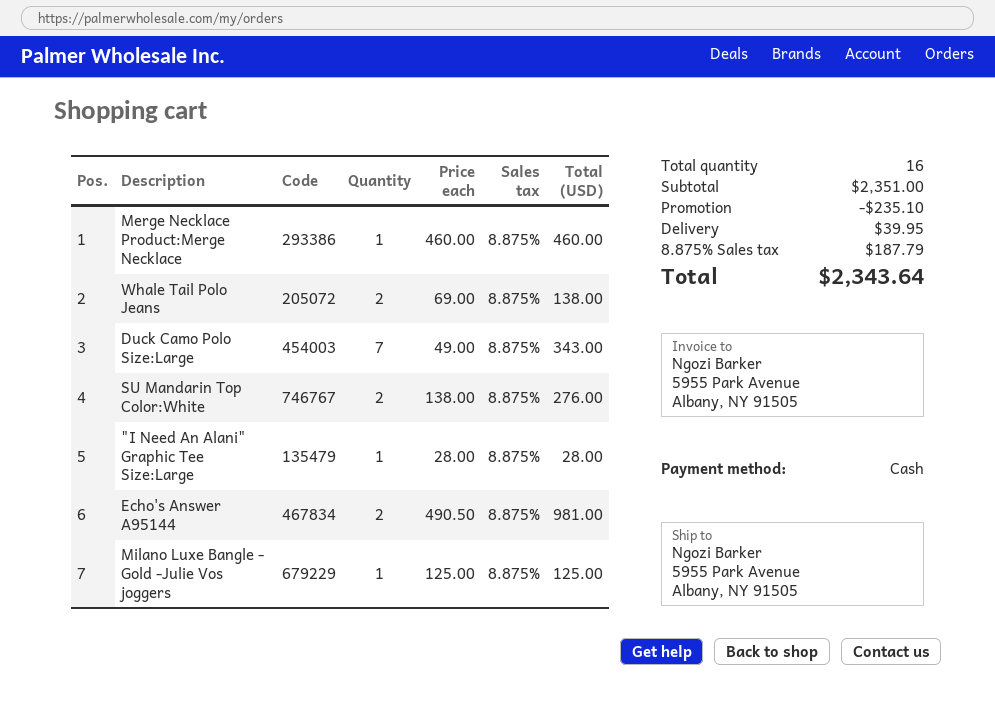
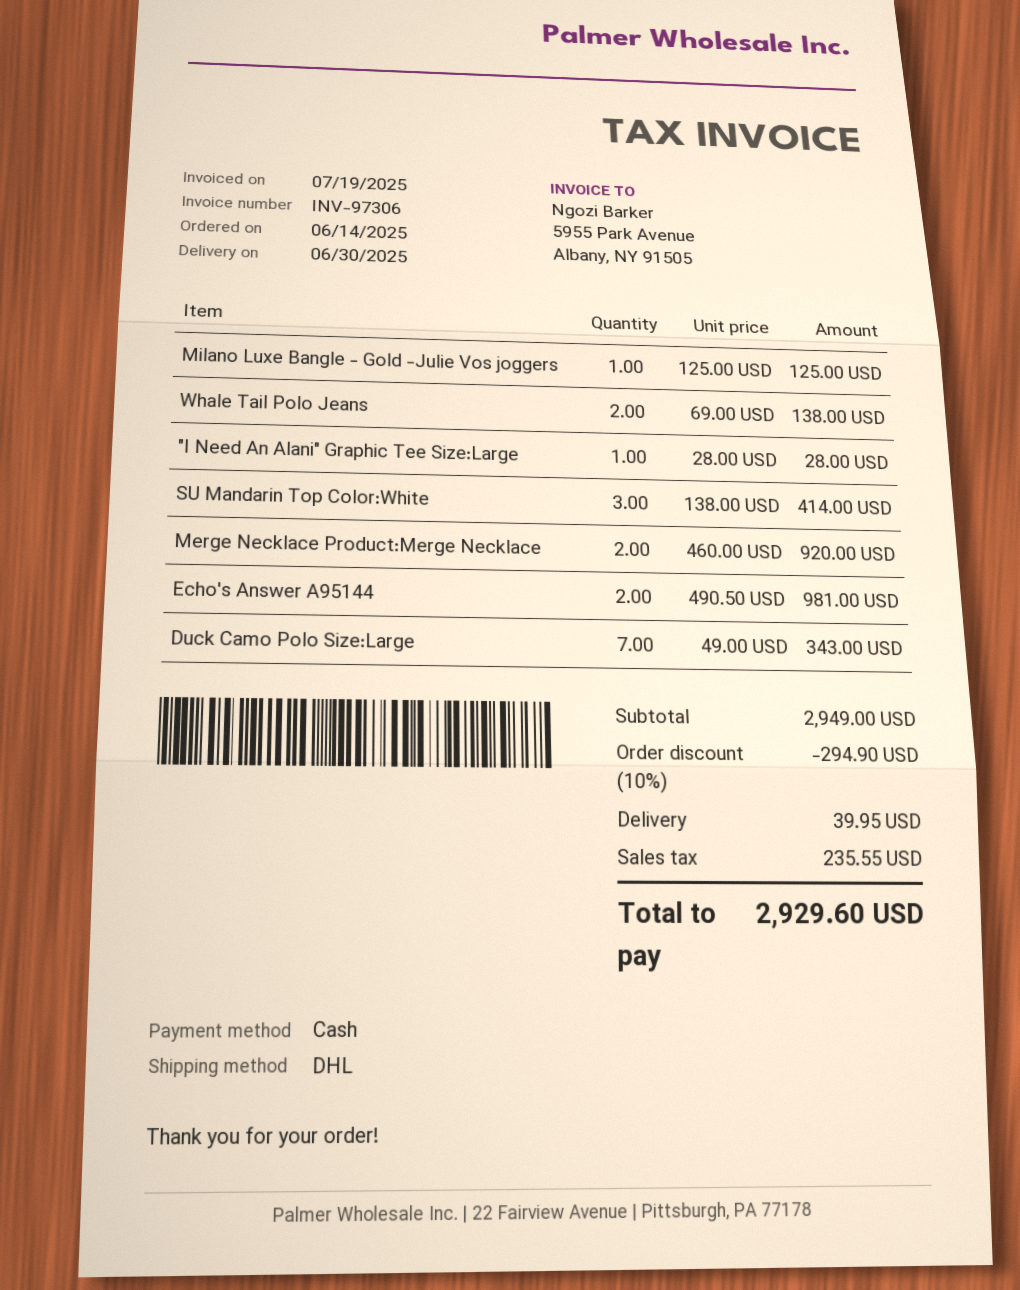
Merge Necklace Product:Merge Necklace: 1 x 460.00 = 460.00 -> 2 x 460.00 = 920.00
SU Mandarin Top Color:White: 2 x 138.00 = 276.00 -> 3 x 138.00 = 414.00
subtotal: 2351.00 -> 2949.00
discount: 235.10 -> 294.90
tax: 187.79 -> 235.55
total: 2343.64 -> 2929.60

